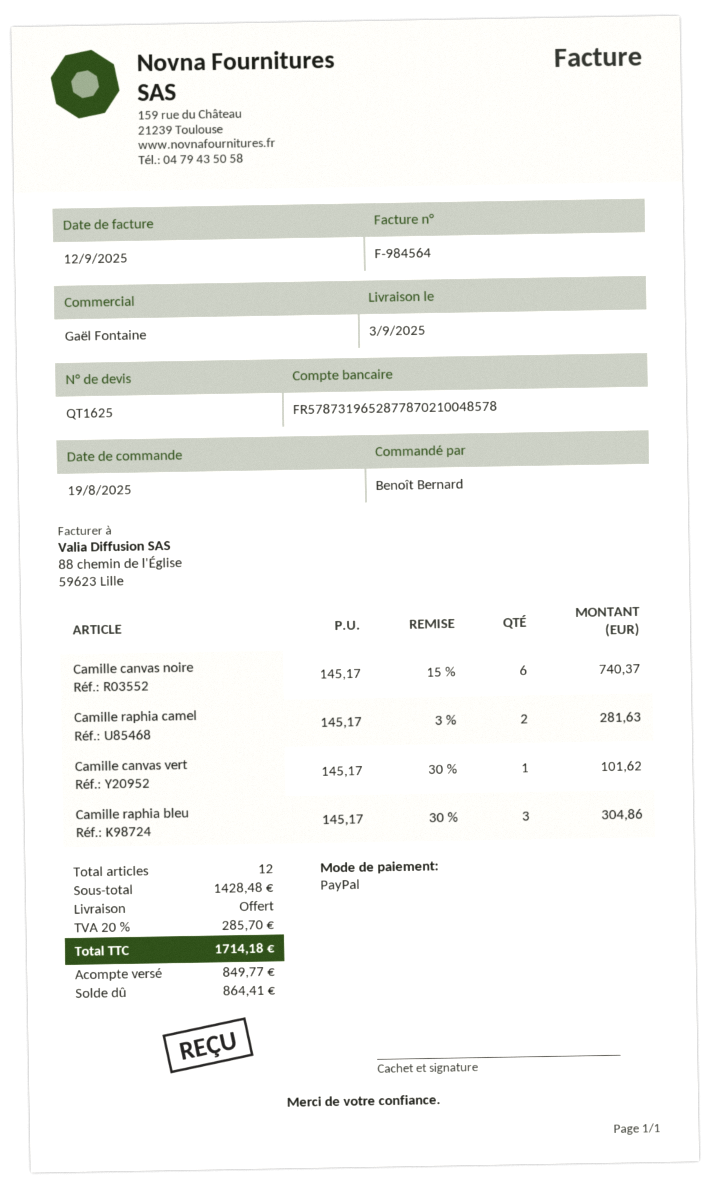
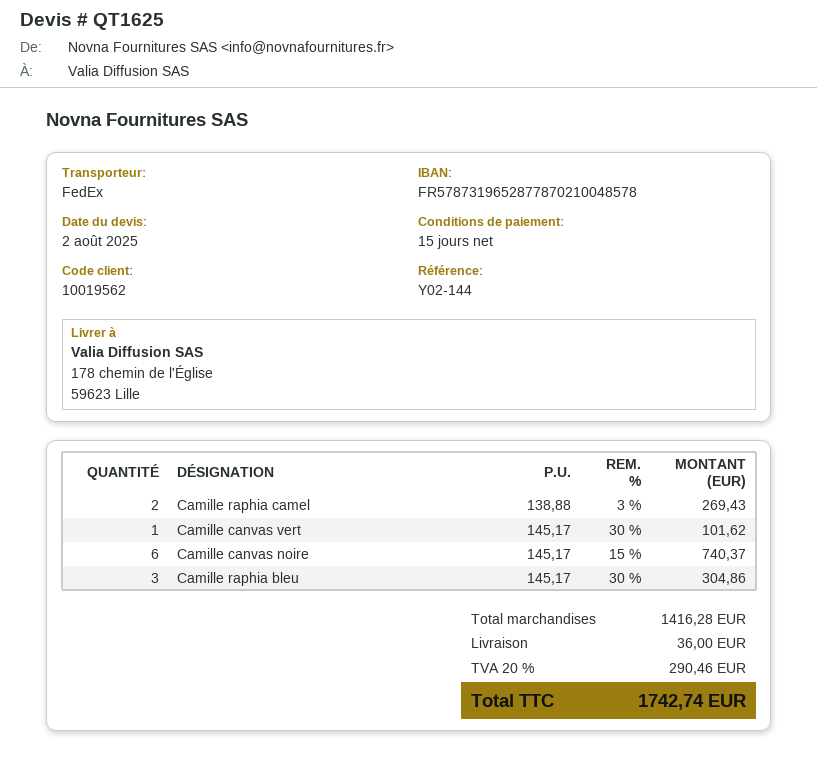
Camille raphia camel: 2 x 145.17 - 3% = 281.63 -> 2 x 138.88 - 3% = 269.43
subtotal: 1428.48 -> 1416.28
shipping: 0.00 -> 36.00
tax: 20% = 285.70 -> 20% = 290.46
total: 1714.18 -> 1742.74

